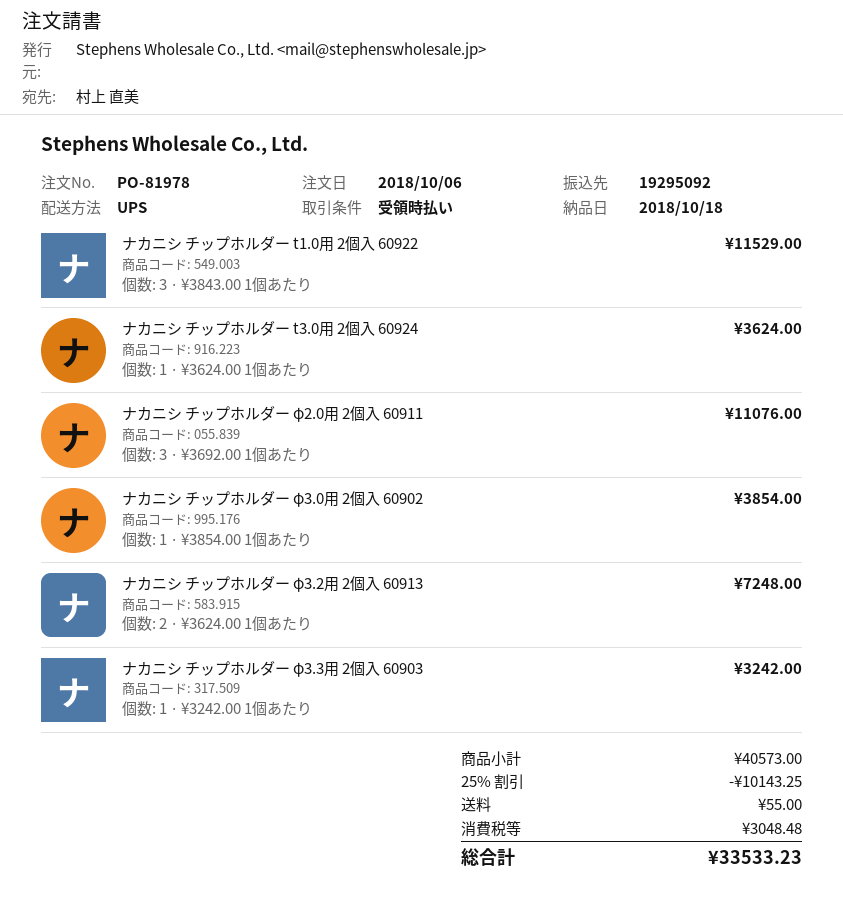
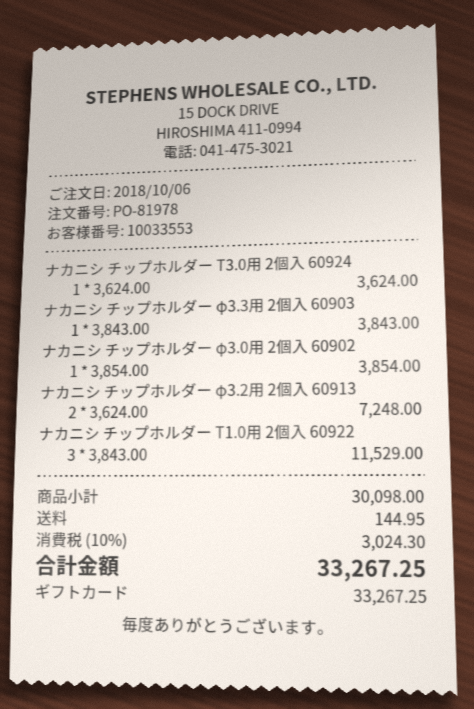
ナカニシ チップホルダー φ2.0用 2個入 60911: 3 x 3692.00 = 11076.00 -> none
ナカニシ チップホルダー φ3.3用 2個入 60903: 1 x 3242.00 = 3242.00 -> 1 x 3843.00 = 3843.00
subtotal: 40573.00 -> 30098.00
discount: 25% = 10143.25 -> none
shipping: 55.00 -> 144.95
tax: 3048.48 -> 3024.30
total: 33533.23 -> 33267.25

